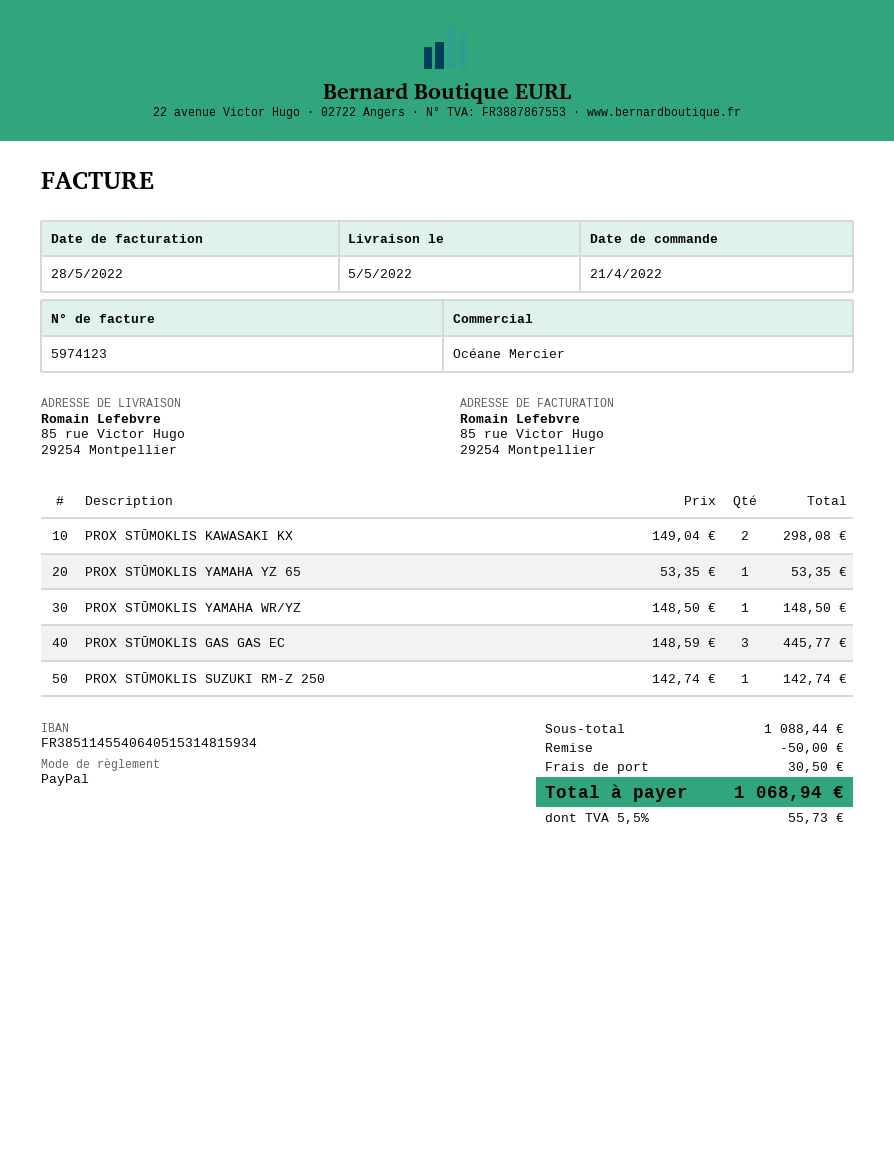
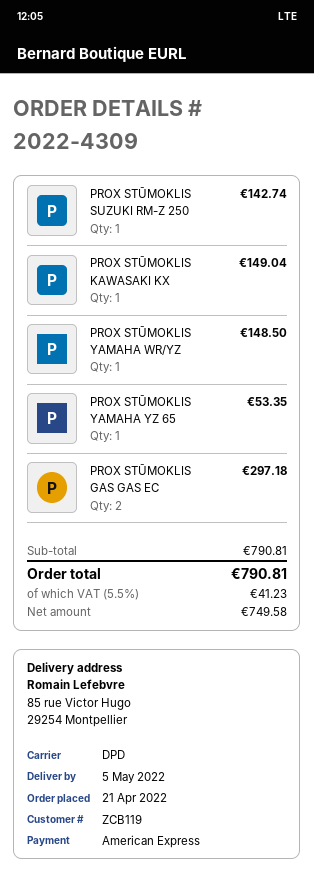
payment method: PayPal -> American Express
PROX STŪMOKLIS KAWASAKI KX: 2 for 298.08 -> 1 for 149.04
PROX STŪMOKLIS GAS GAS EC: 3 for 445.77 -> 2 for 297.18
subtotal: 1088.44 -> 790.81
discount: 50.00 -> none
shipping: 30.50 -> none
tax: 5.5% = 55.73 -> 5.5% = 41.23
total: 1068.94 -> 790.81

